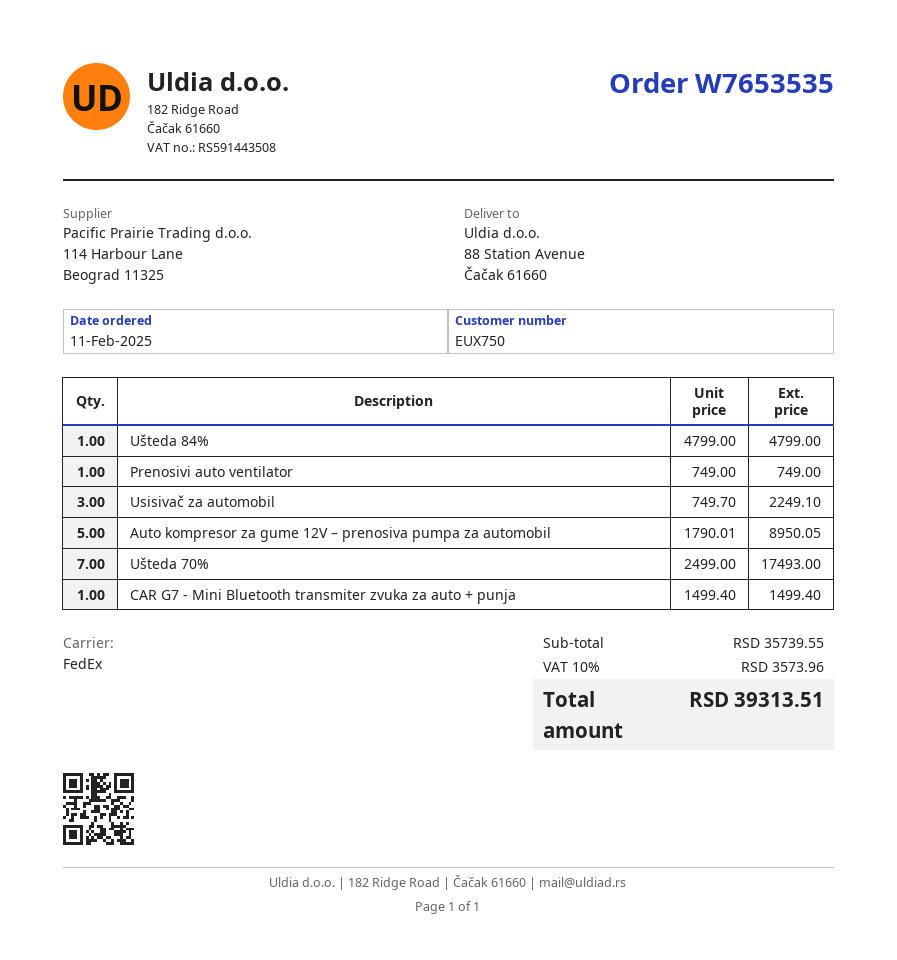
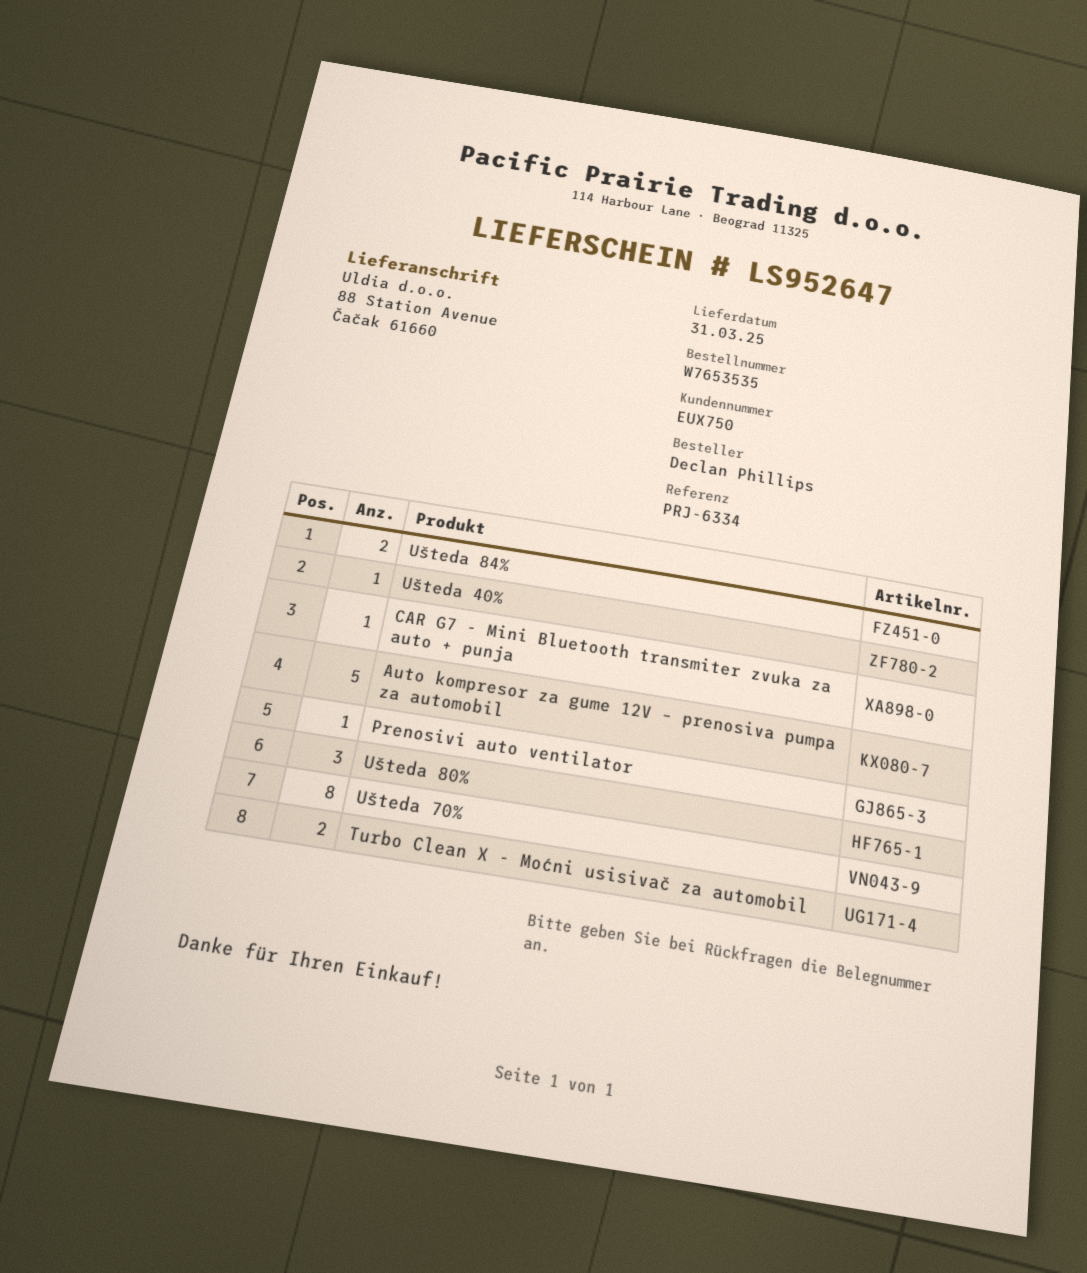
Ušteda 84%: 1 -> 2
Usisivač za automobil: 3 -> none
Ušteda 70%: 7 -> 8
Ušteda 40%: none -> 1
Ušteda 80%: none -> 3
Turbo Clean X - Moćni usisivač za automobil: none -> 2

